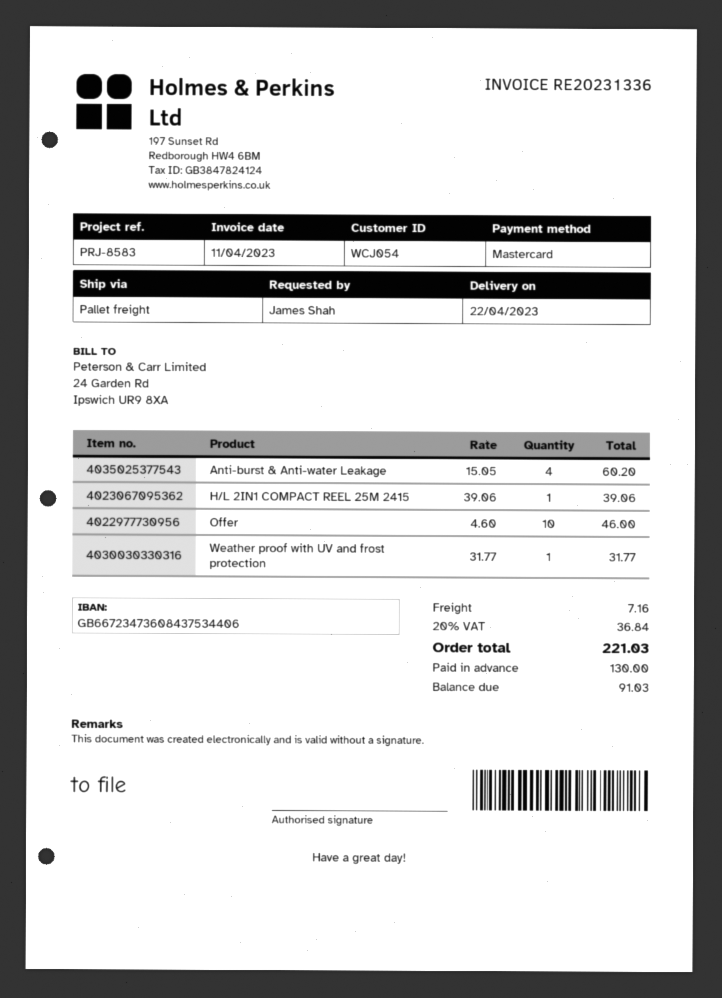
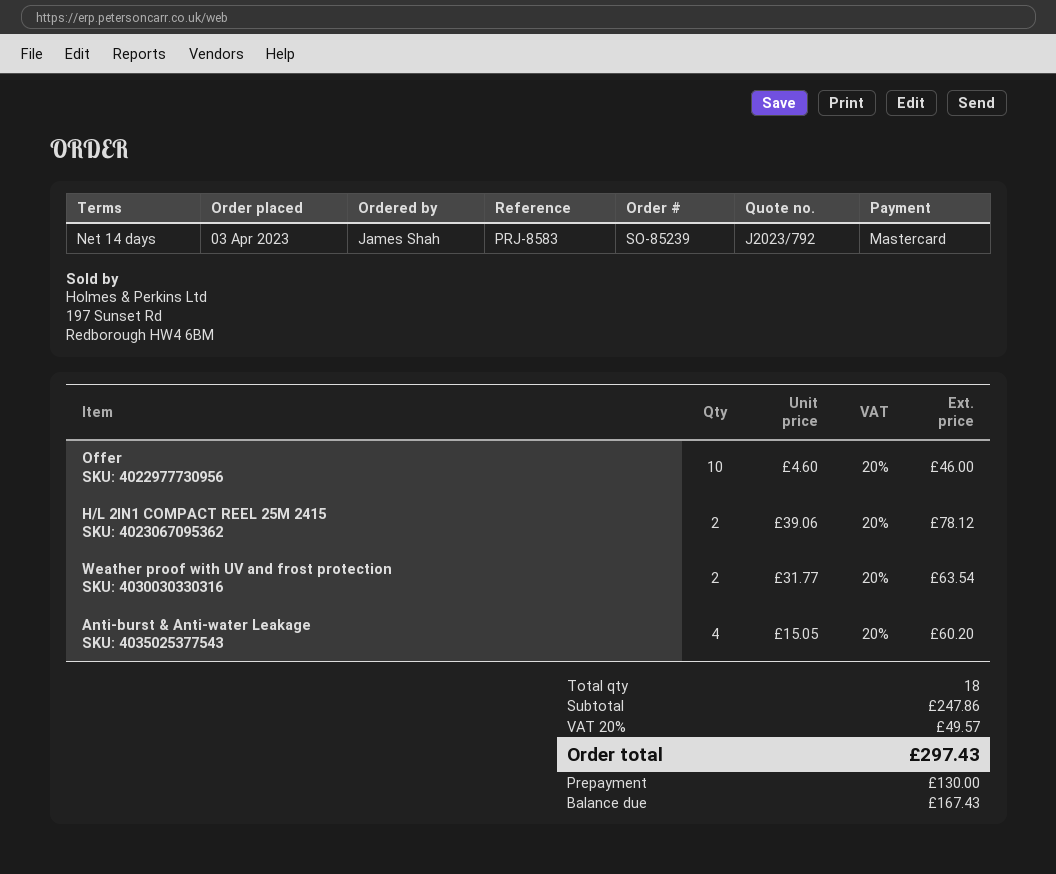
H/L 2IN1 COMPACT REEL 25M 2415: 1 x 39.06 = 39.06 -> 2 x 39.06 = 78.12
Weather proof with UV and frost protection: 1 x 31.77 = 31.77 -> 2 x 31.77 = 63.54
shipping: 7.16 -> none
tax: 20% = 36.84 -> 20% = 49.57
total: 221.03 -> 297.43
balance: 91.03 -> 167.43

